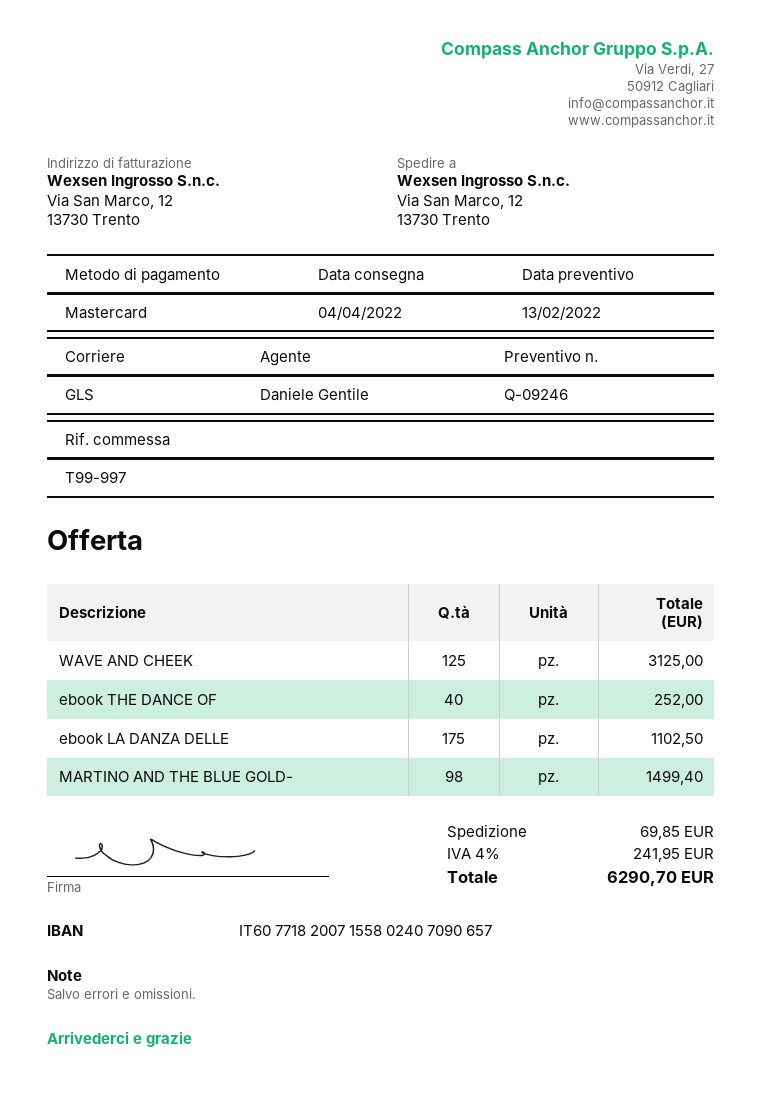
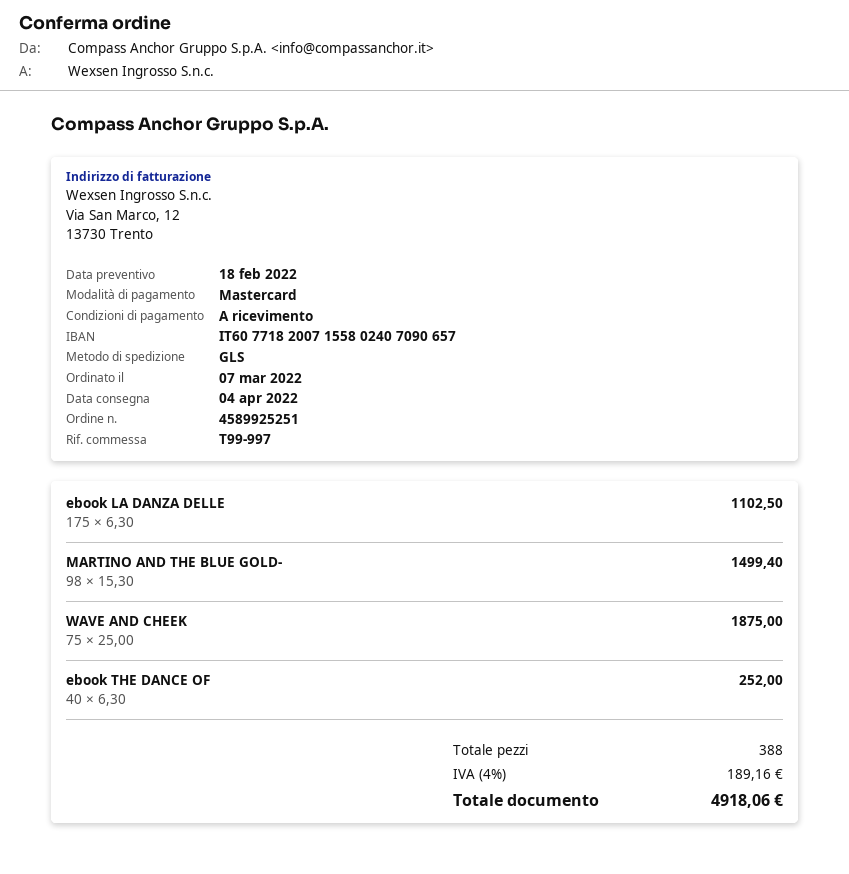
quote date: 2022-02-13 -> 2022-02-18
WAVE AND CHEEK: 125 for 3125.00 -> 75 for 1875.00
shipping: 69.85 -> none
tax: 4% = 241.95 -> 4% = 189.16
total: 6290.70 -> 4918.06

